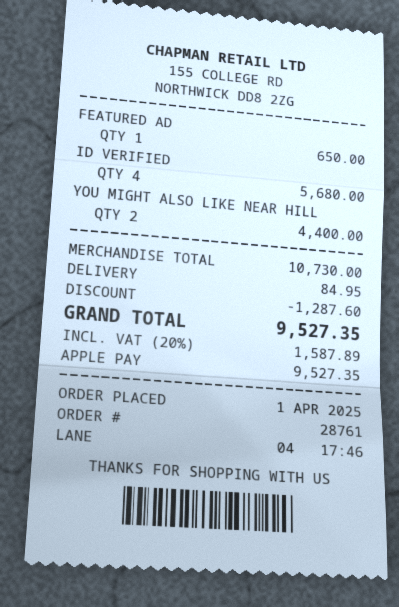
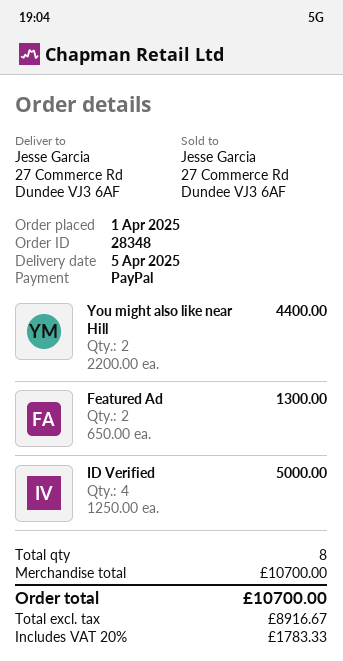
order number: 28761 -> 28348
payment method: Apple Pay -> PayPal
FEATURED AD: 1 for 650.00 -> 2 for 1300.00
ID VERIFIED: 4 for 5680.00 -> 4 for 5000.00
subtotal: 10730.00 -> 10700.00
discount: 1287.60 -> none
shipping: 84.95 -> none
tax: 20% = 1587.89 -> 20% = 1783.33
total: 9527.35 -> 10700.00

